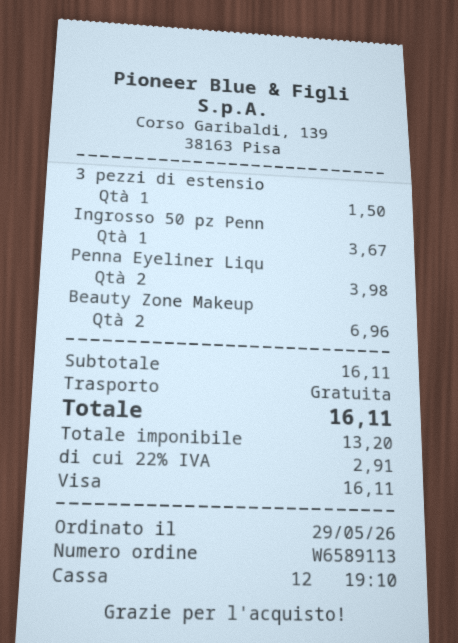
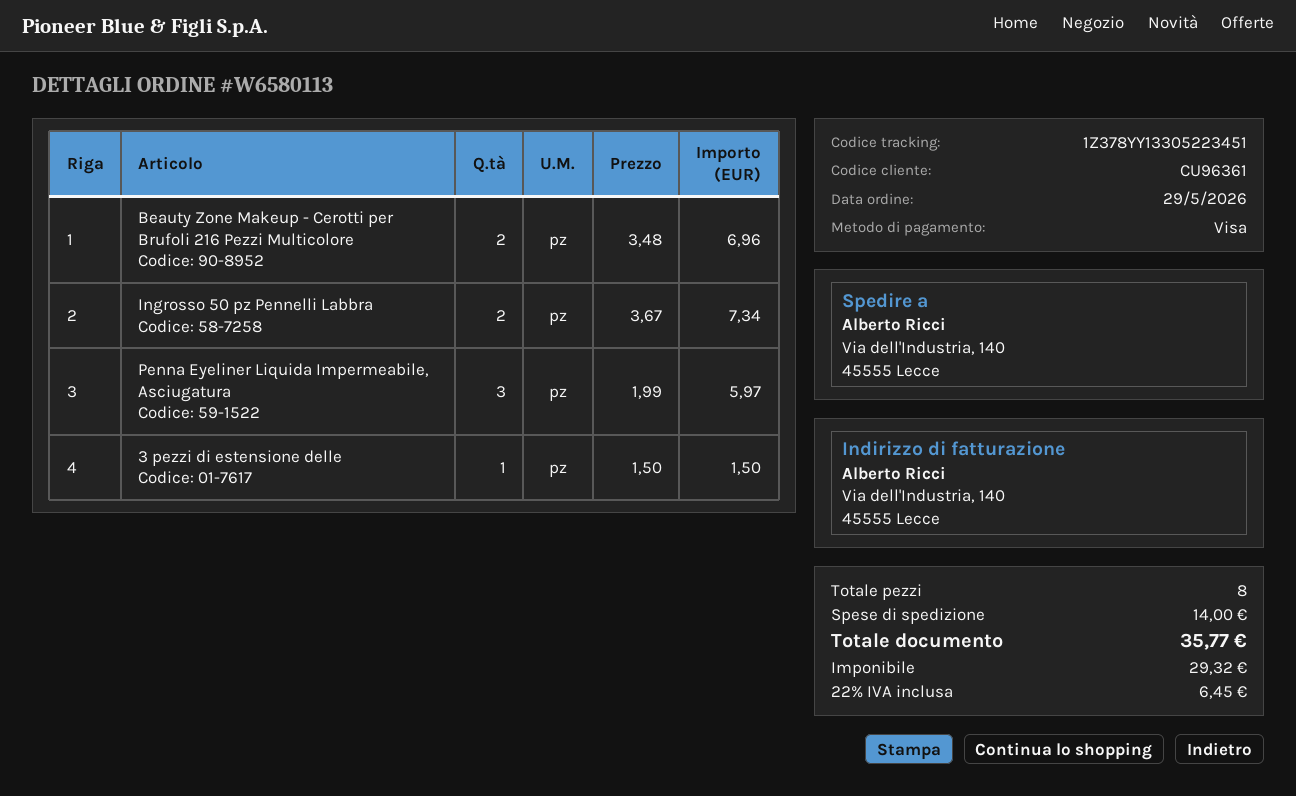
order number: W6589113 -> W6580113
Ingrosso 50 pz Penn: 1 for 3.67 -> 2 for 7.34
Penna Eyeliner Liqu: 2 for 3.98 -> 3 for 5.97
shipping: 0.00 -> 14.00
net: 13.20 -> 29.32
tax: 22% = 2.91 -> 22% = 6.45
total: 16.11 -> 35.77

